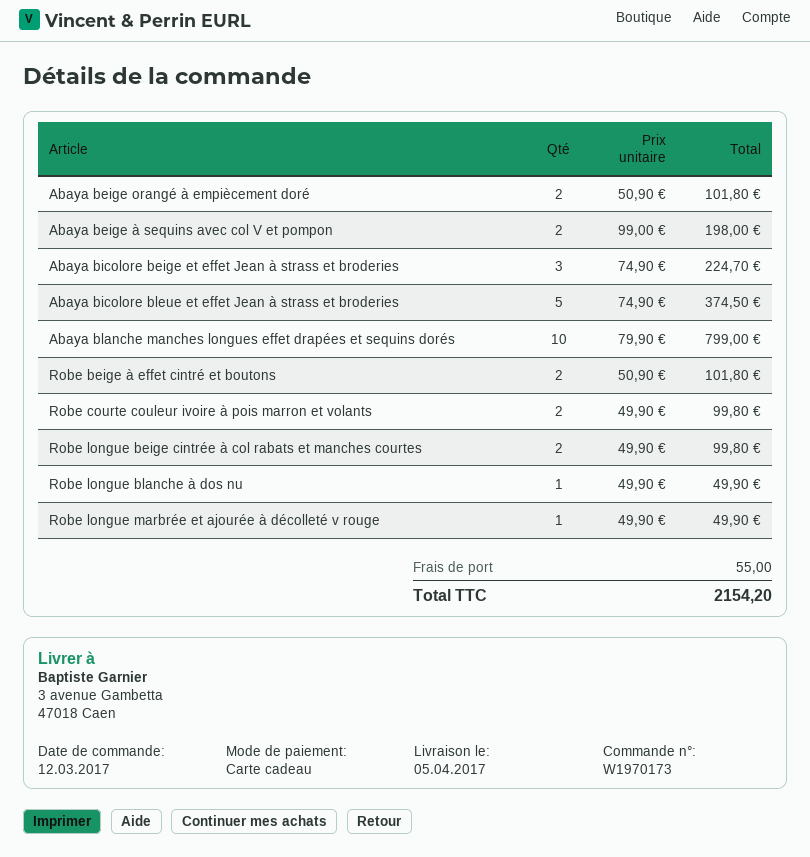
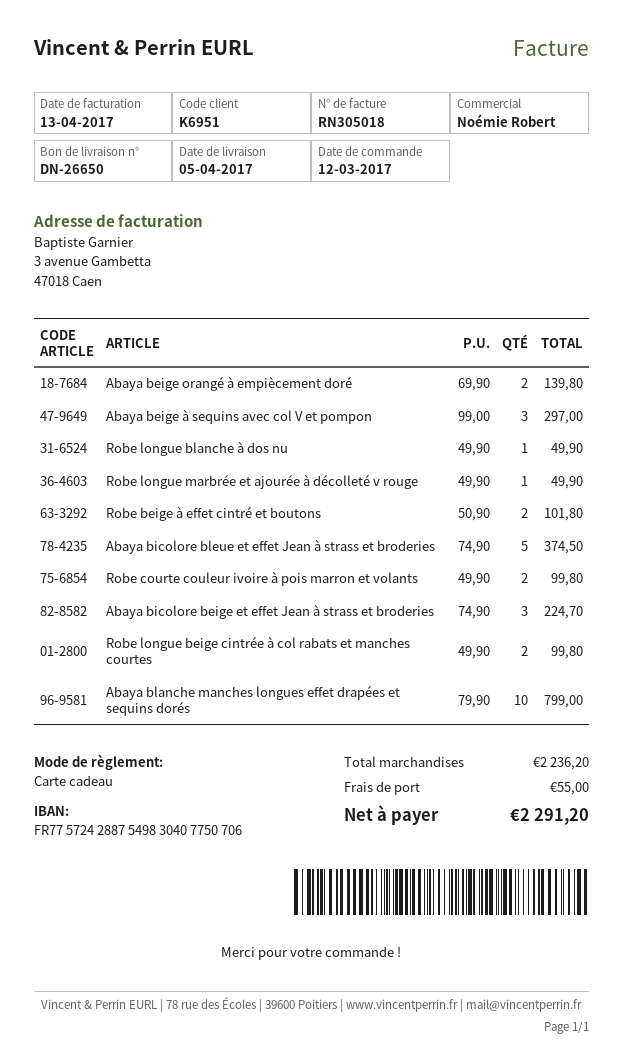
Abaya beige orangé à empiècement doré: 2 x 50.90 = 101.80 -> 2 x 69.90 = 139.80
Abaya beige à sequins avec col V et pompon: 2 x 99.00 = 198.00 -> 3 x 99.00 = 297.00
total: 2154.20 -> 2291.20

